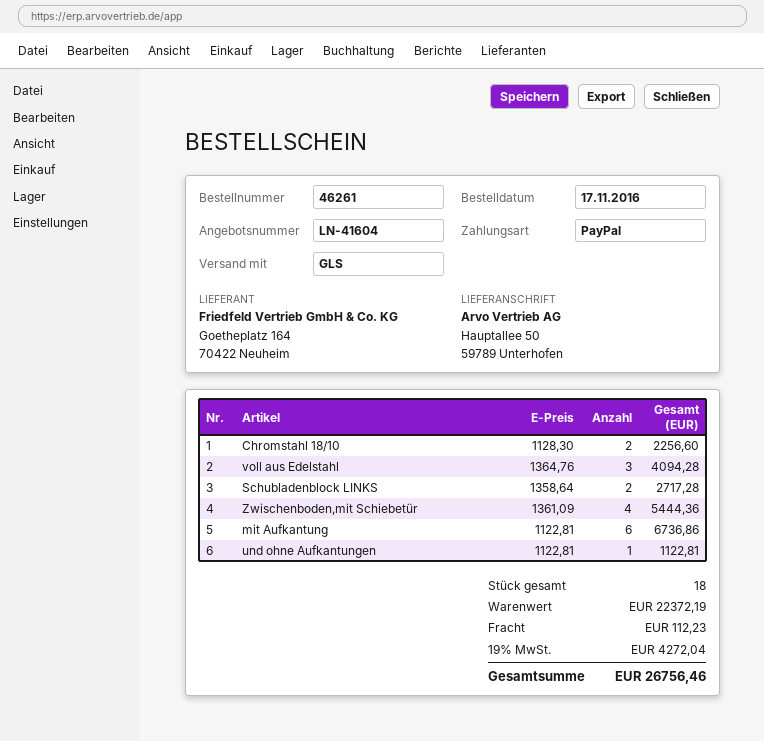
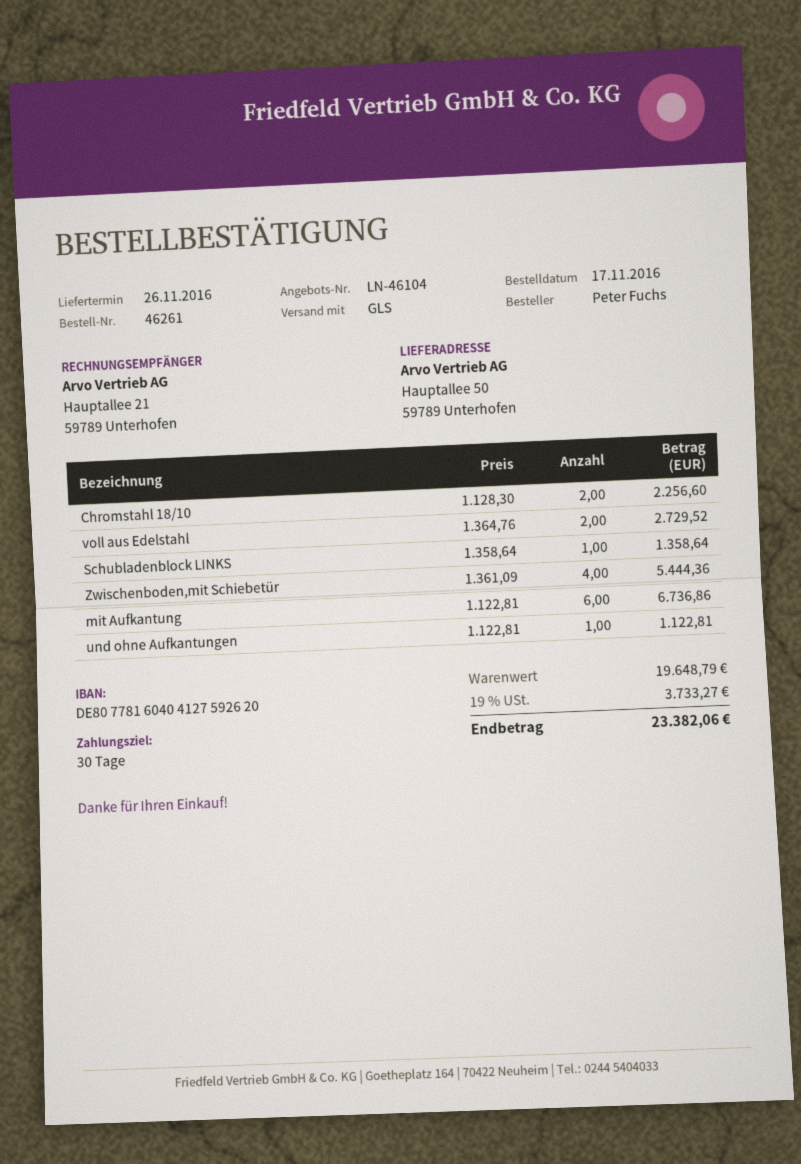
quote number: LN-41604 -> LN-46104
voll aus Edelstahl: 3 x 1364.76 = 4094.28 -> 2 x 1364.76 = 2729.52
Schubladenblock LINKS: 2 x 1358.64 = 2717.28 -> 1 x 1358.64 = 1358.64
subtotal: 22372.19 -> 19648.79
shipping: 112.23 -> none
tax: 19% = 4272.04 -> 19% = 3733.27
total: 26756.46 -> 23382.06

